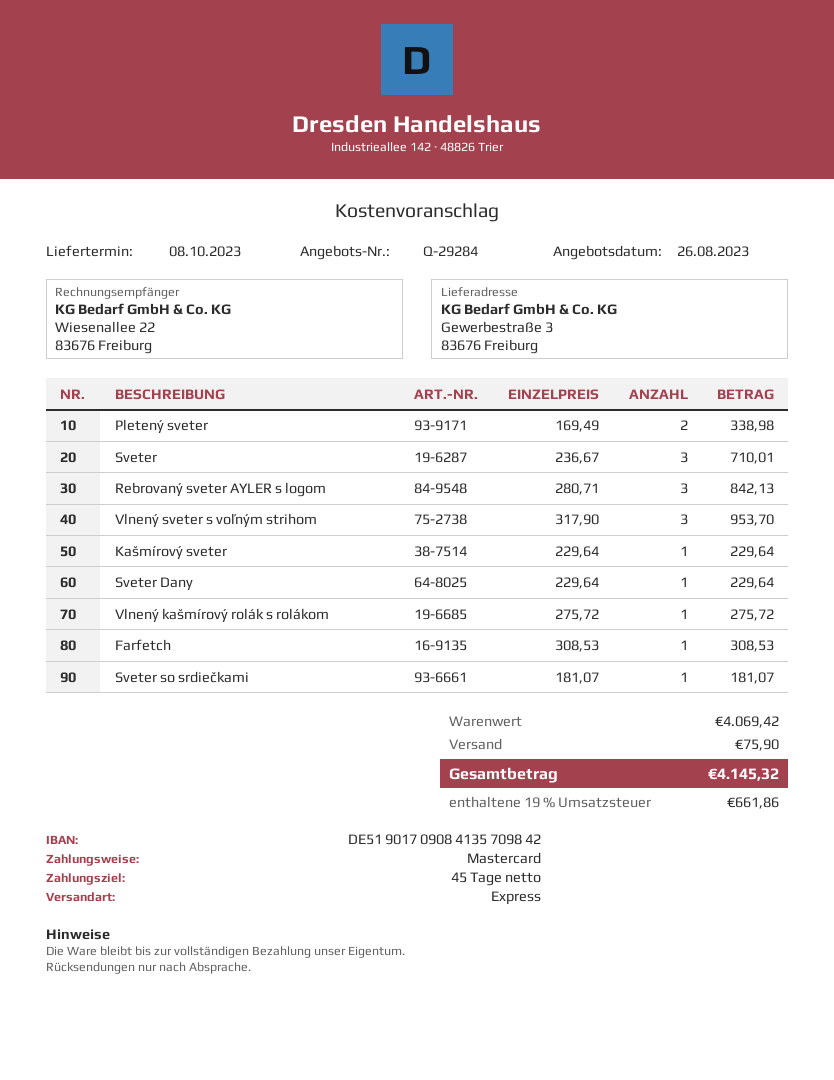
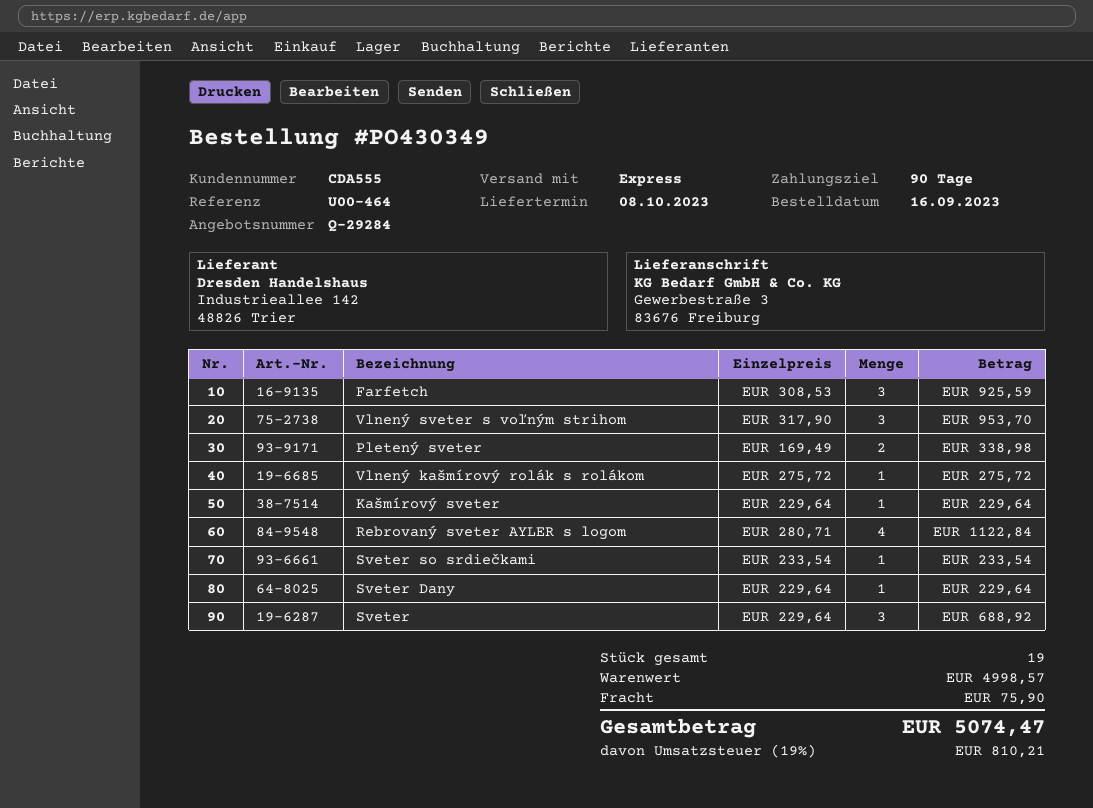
payment terms: 45 days -> 90 days
Sveter: 3 x 236.67 = 710.01 -> 3 x 229.64 = 688.92
Rebrovaný sveter AYLER s logom: 3 x 280.71 = 842.13 -> 4 x 280.71 = 1122.84
Farfetch: 1 x 308.53 = 308.53 -> 3 x 308.53 = 925.59
Sveter so srdiečkami: 1 x 181.07 = 181.07 -> 1 x 233.54 = 233.54
subtotal: 4069.42 -> 4998.57
tax: 19% = 661.86 -> 19% = 810.21
total: 4145.32 -> 5074.47

